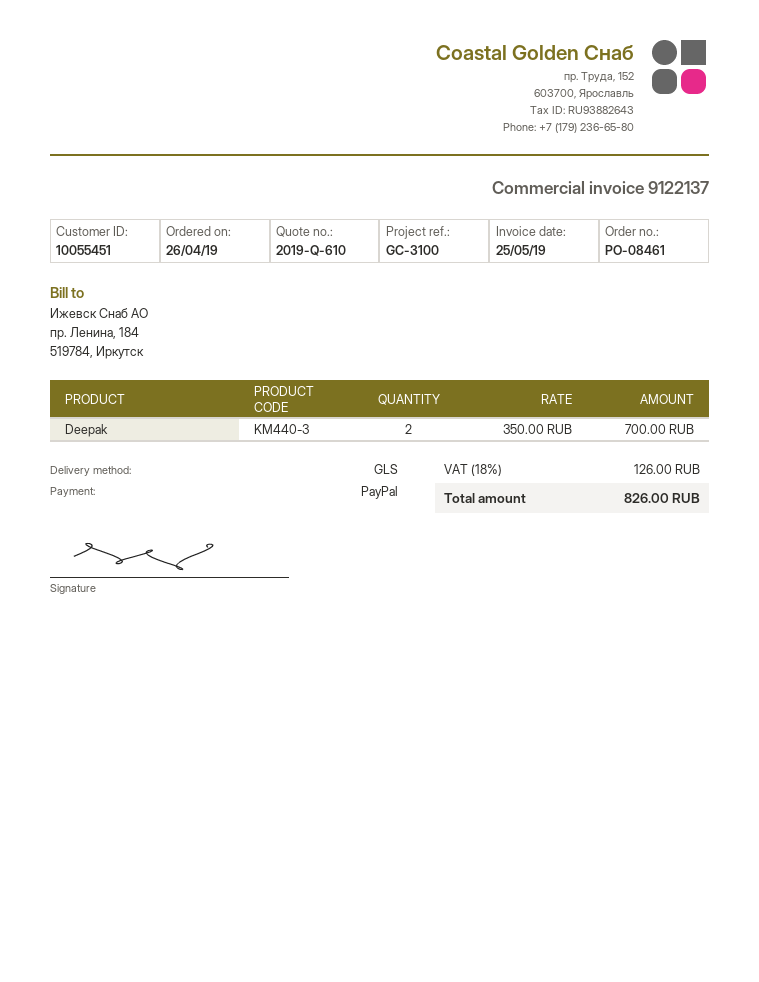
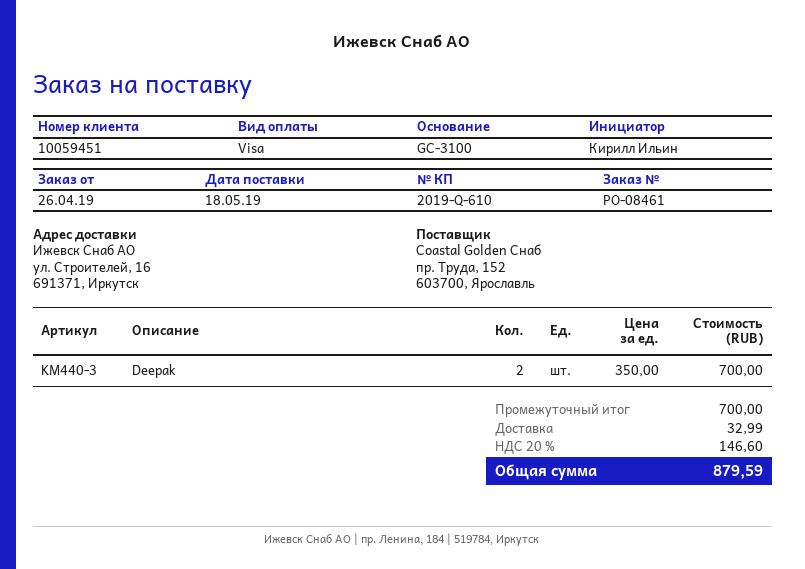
customer number: 10055451 -> 10059451
payment method: PayPal -> Visa
shipping: none -> 32.99
tax: 18% = 126.00 -> 20% = 146.60
total: 826.00 -> 879.59

